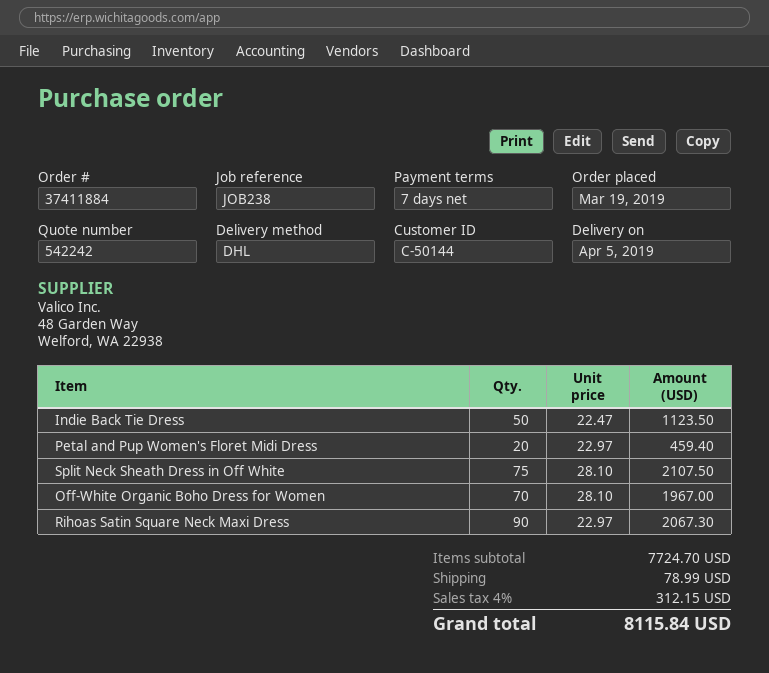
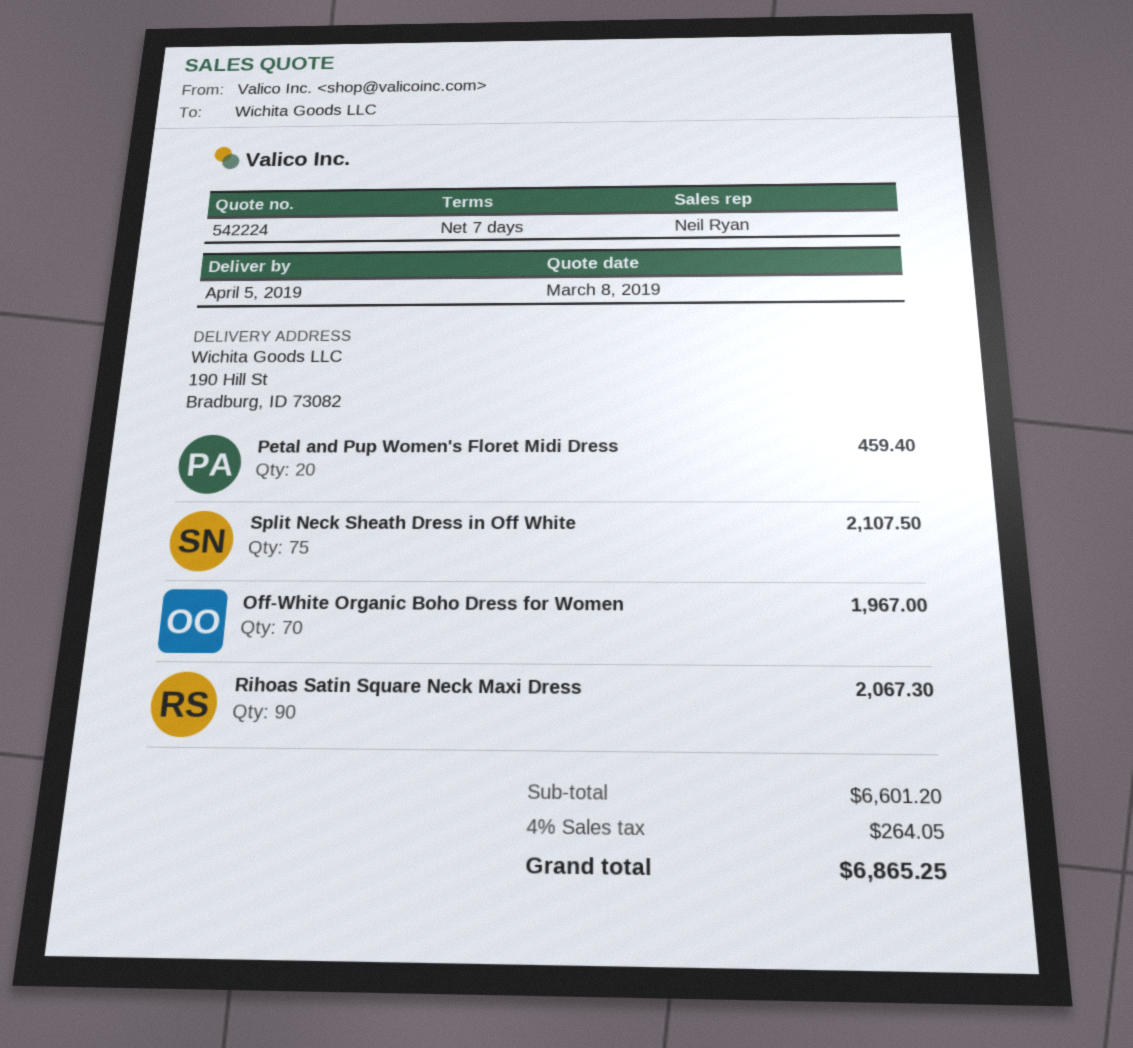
quote number: 542242 -> 542224
Indie Back Tie Dress: 50 for 1123.50 -> none
subtotal: 7724.70 -> 6601.20
shipping: 78.99 -> none
tax: 4% = 312.15 -> 4% = 264.05
total: 8115.84 -> 6865.25

